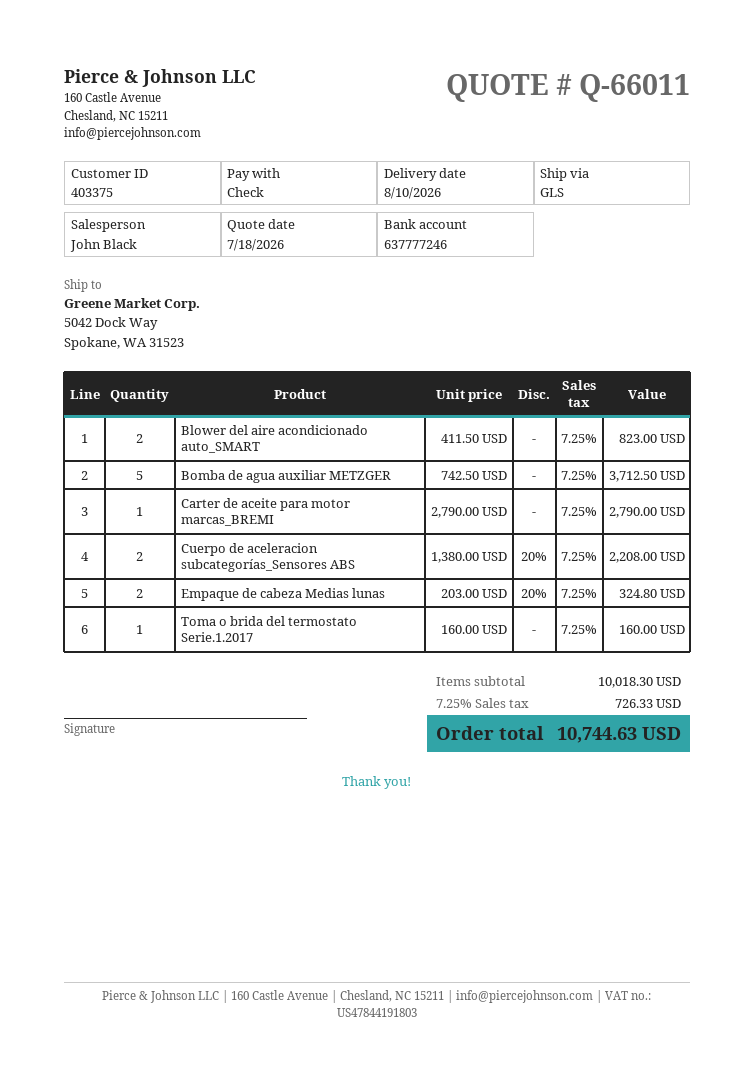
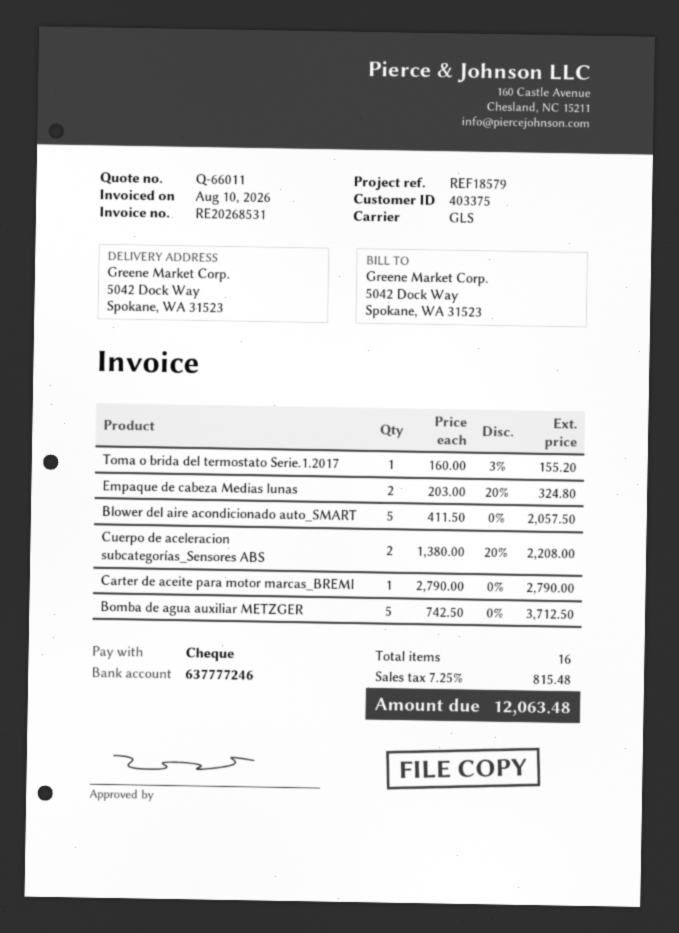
Blower del aire acondicionado auto_SMART: 2 x 411.50 = 823.00 -> 5 x 411.50 = 2057.50
Toma o brida del termostato Serie.1.2017: 1 x 160.00 = 160.00 -> 1 x 160.00 - 3% = 155.20
tax: 7.25% = 726.33 -> 7.25% = 815.48
total: 10744.63 -> 12063.48

